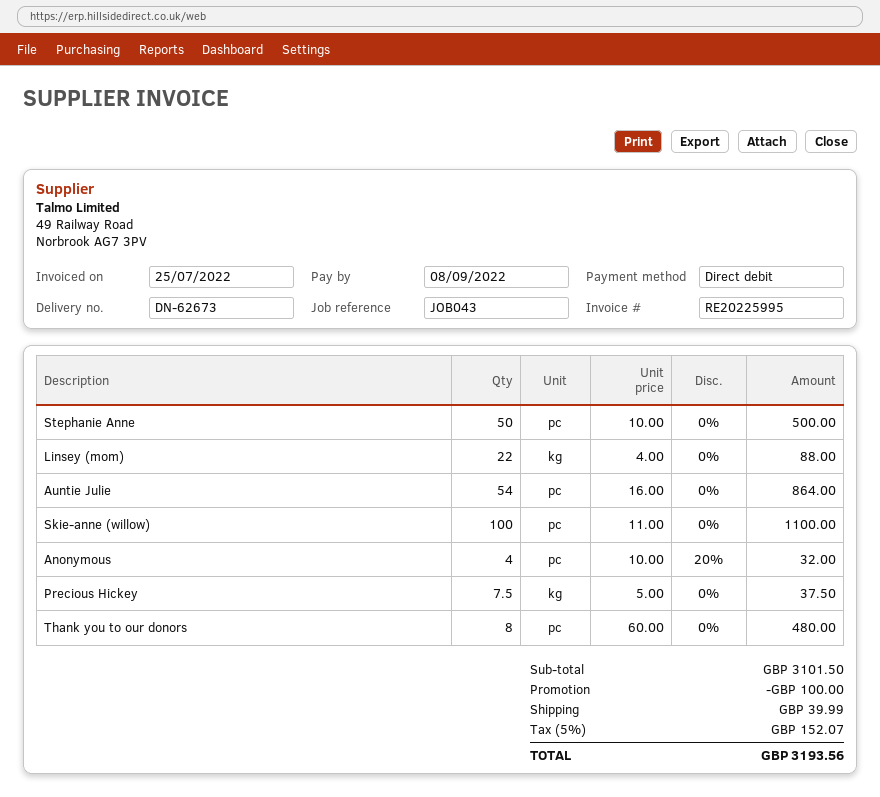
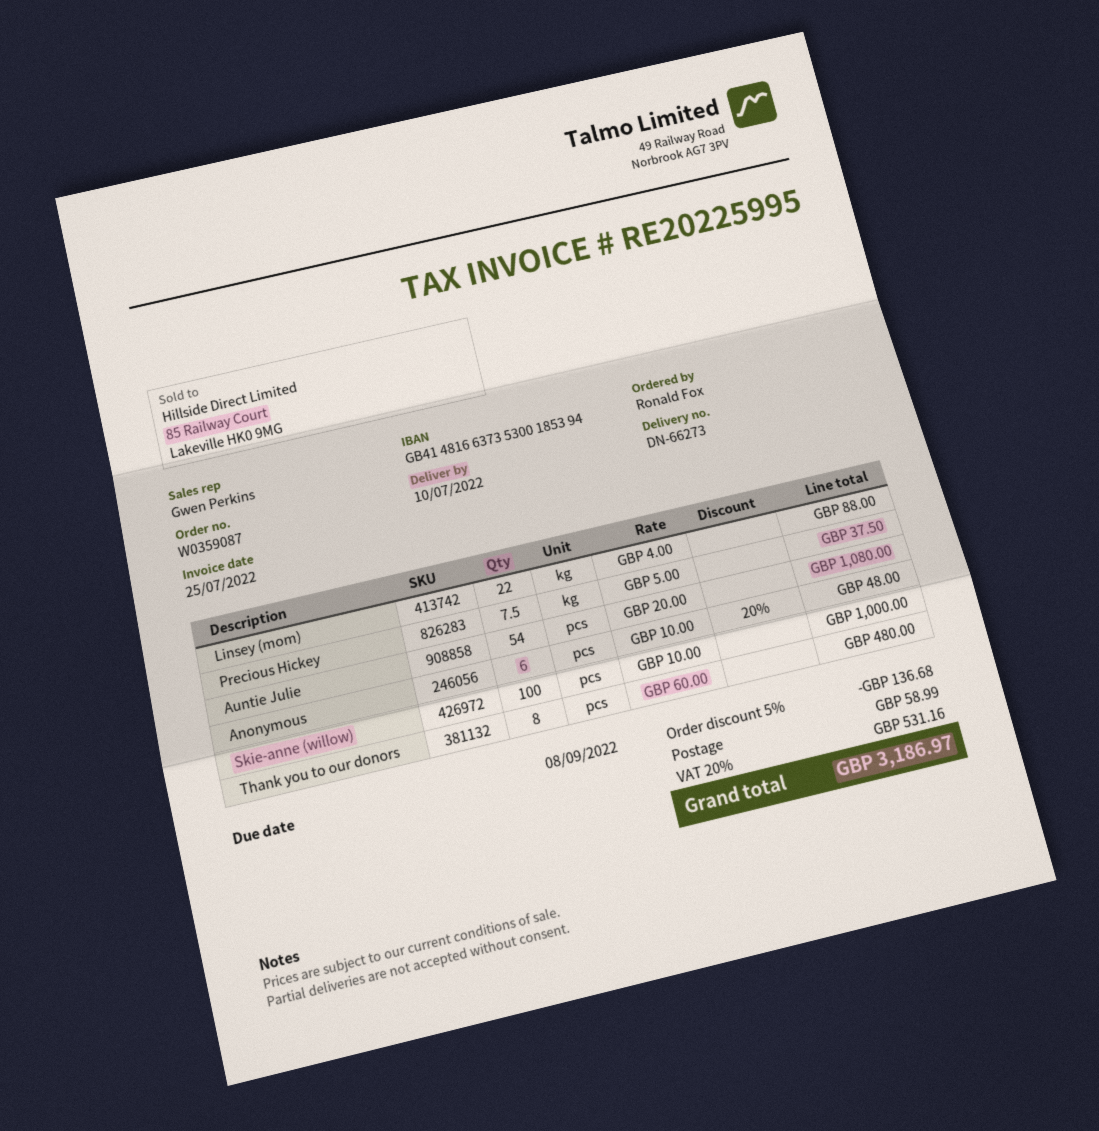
delivery note number: DN-62673 -> DN-66273
Stephanie Anne: 50 x 10.00 = 500.00 -> none
Auntie Julie: 54 x 16.00 = 864.00 -> 54 x 20.00 = 1080.00
Skie-anne (willow): 100 x 11.00 = 1100.00 -> 100 x 10.00 = 1000.00
Anonymous: 4 x 10.00 - 20% = 32.00 -> 6 x 10.00 - 20% = 48.00
discount: 100.00 -> 136.68
shipping: 39.99 -> 58.99
tax: 5% = 152.07 -> 20% = 531.16
total: 3193.56 -> 3186.97

